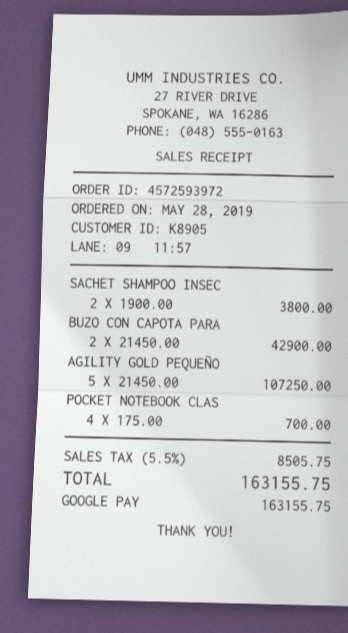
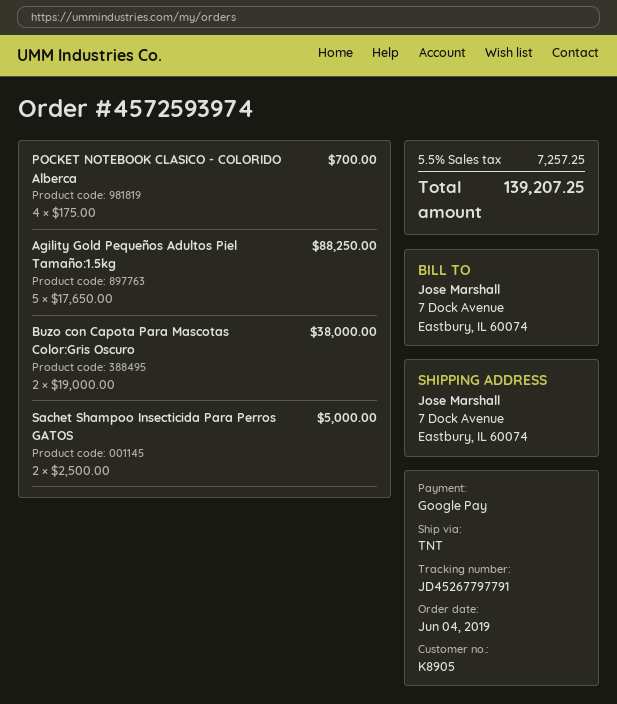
order number: 4572593972 -> 4572593974
order date: 2019-05-28 -> 2019-06-04
SACHET SHAMPOO INSEC: 2 x 1900.00 = 3800.00 -> 2 x 2500.00 = 5000.00
BUZO CON CAPOTA PARA: 2 x 21450.00 = 42900.00 -> 2 x 19000.00 = 38000.00
AGILITY GOLD PEQUEÑO: 5 x 21450.00 = 107250.00 -> 5 x 17650.00 = 88250.00
tax: 5.5% = 8505.75 -> 5.5% = 7257.25
total: 163155.75 -> 139207.25

